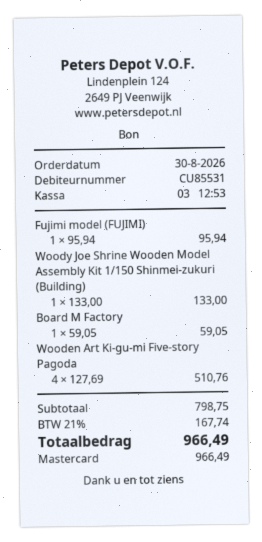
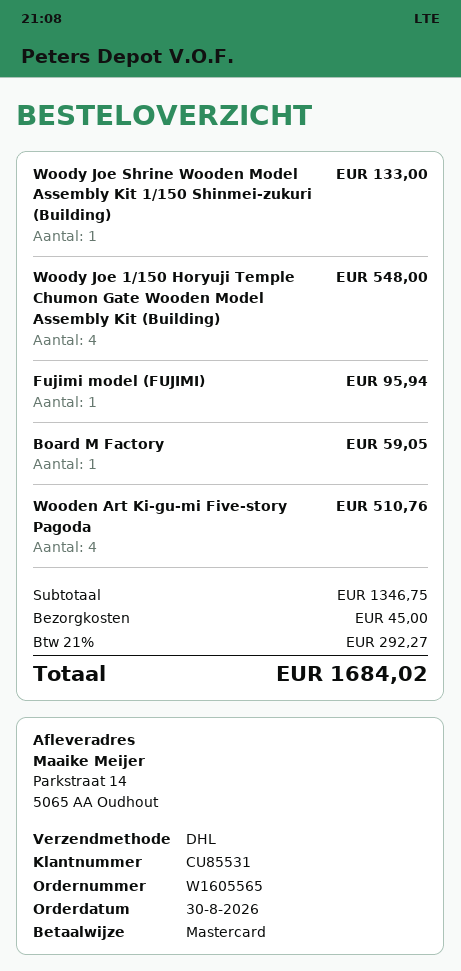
Woody Joe 1/150 Horyuji Temple Chumon Gate Wooden Model Assembly Kit (Building): none -> 4 for 548.00
subtotal: 798.75 -> 1346.75
shipping: none -> 45.00
tax: 21% = 167.74 -> 21% = 292.27
total: 966.49 -> 1684.02

